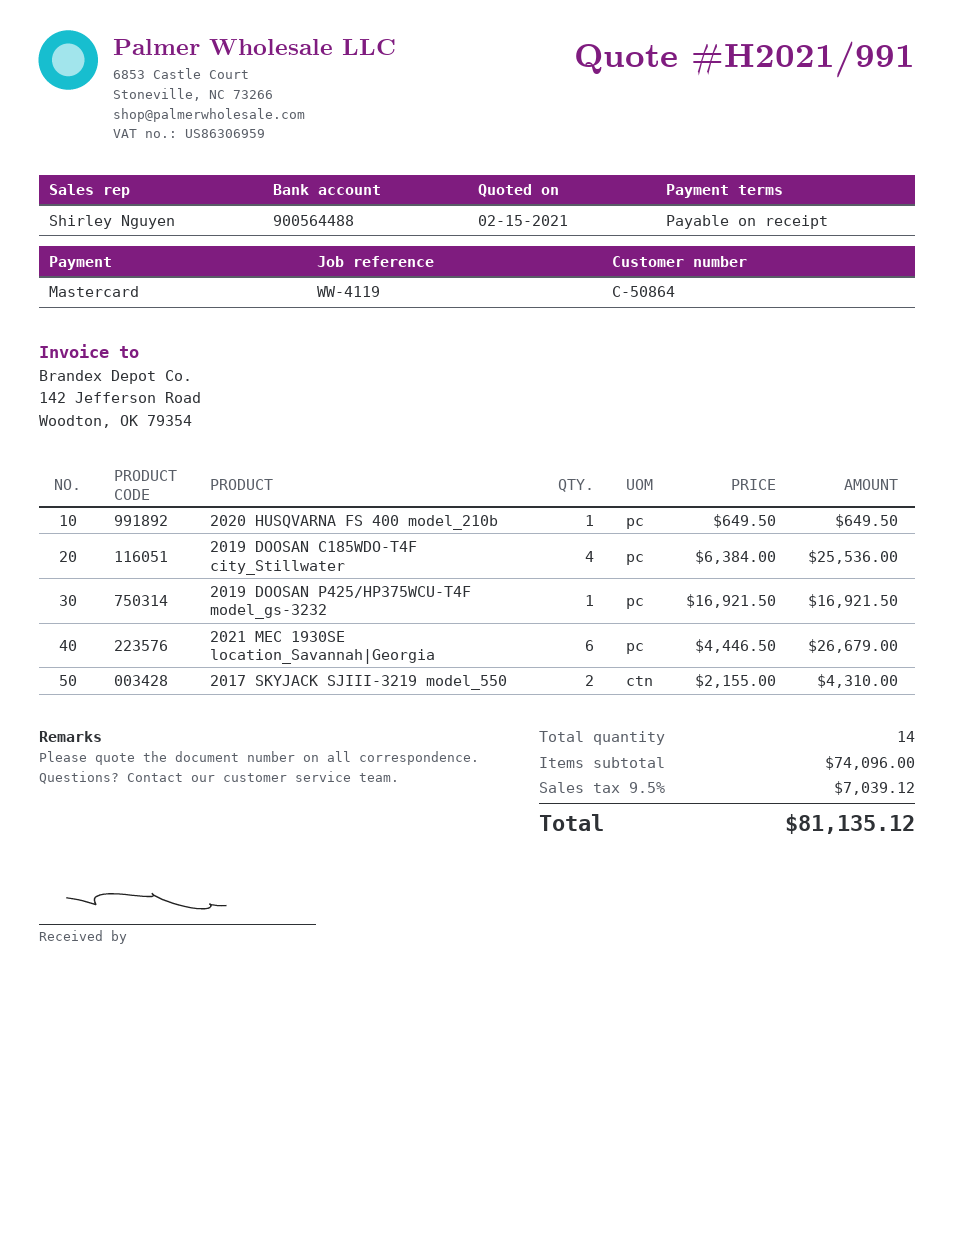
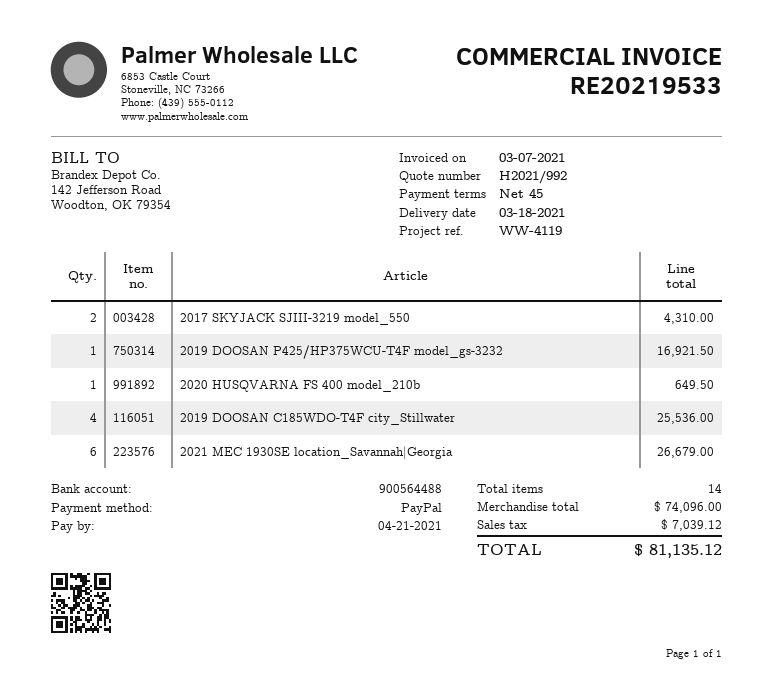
quote number: H2021/991 -> H2021/992
payment terms: on receipt -> 45 days
payment method: Mastercard -> PayPal

